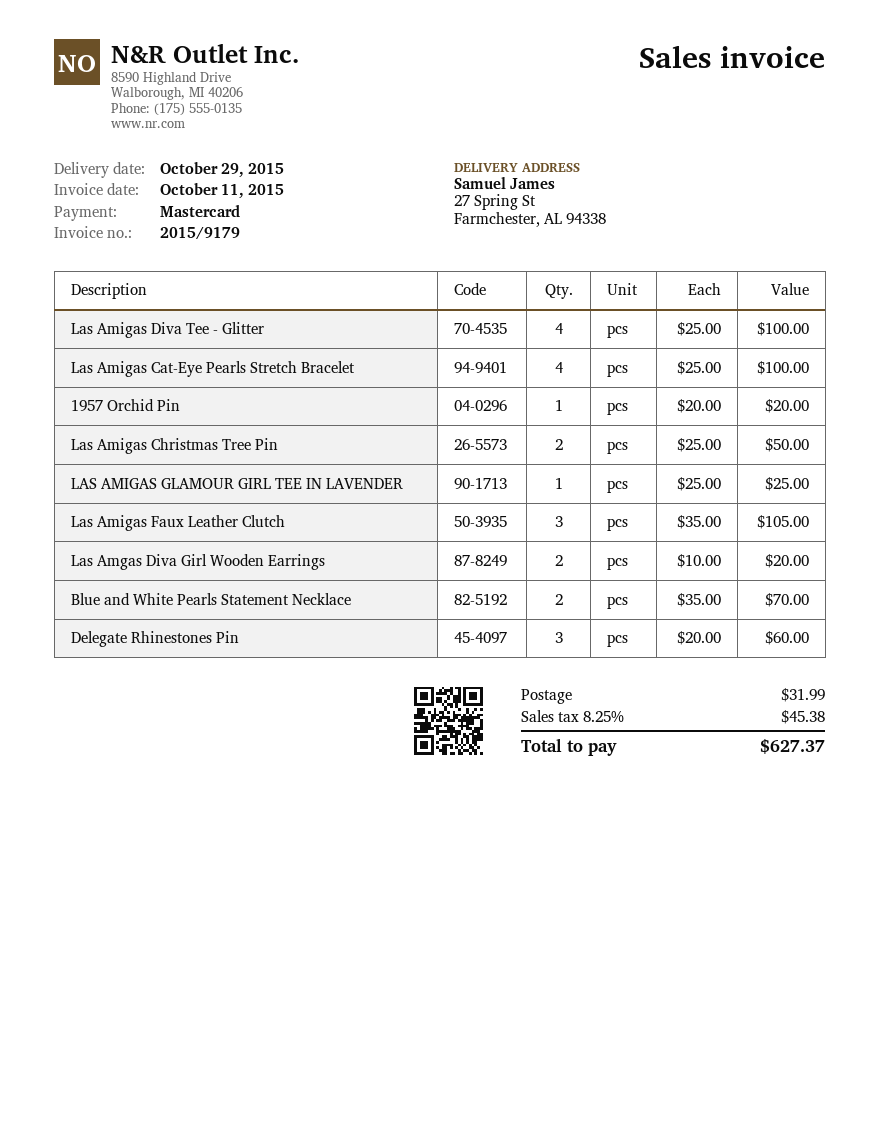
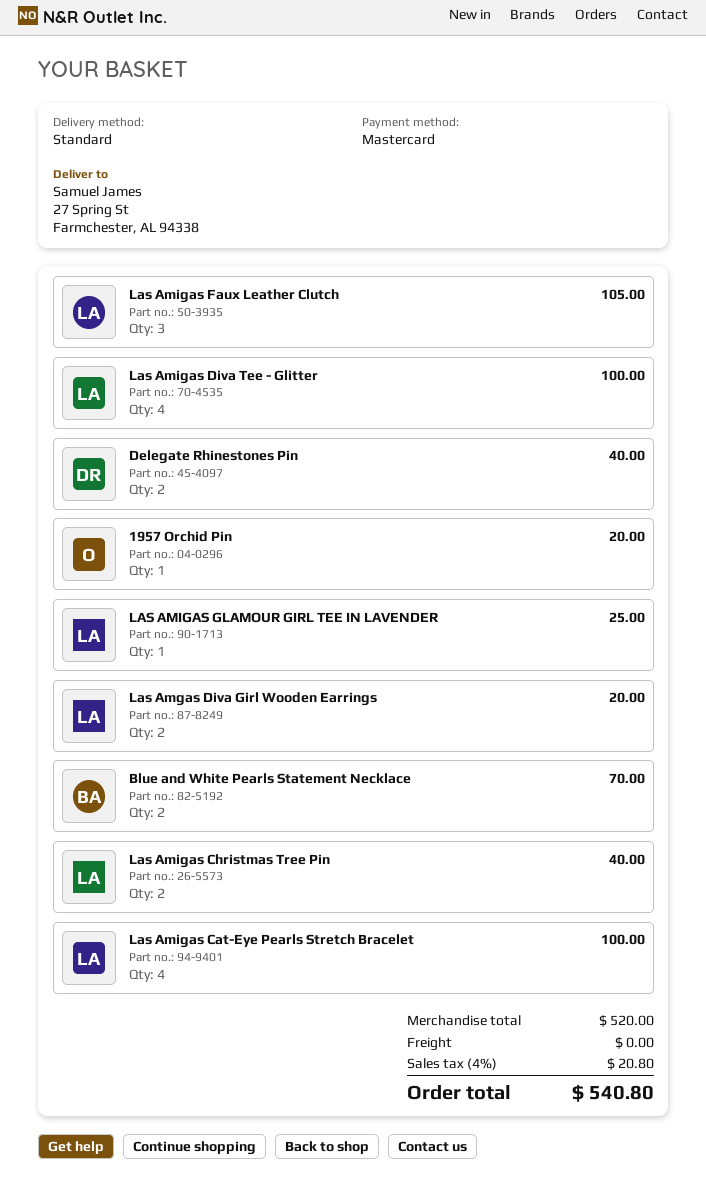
Las Amigas Christmas Tree Pin: 2 for 50.00 -> 2 for 40.00
Delegate Rhinestones Pin: 3 for 60.00 -> 2 for 40.00
shipping: 31.99 -> 0.00
tax: 8.25% = 45.38 -> 4% = 20.80
total: 627.37 -> 540.80

